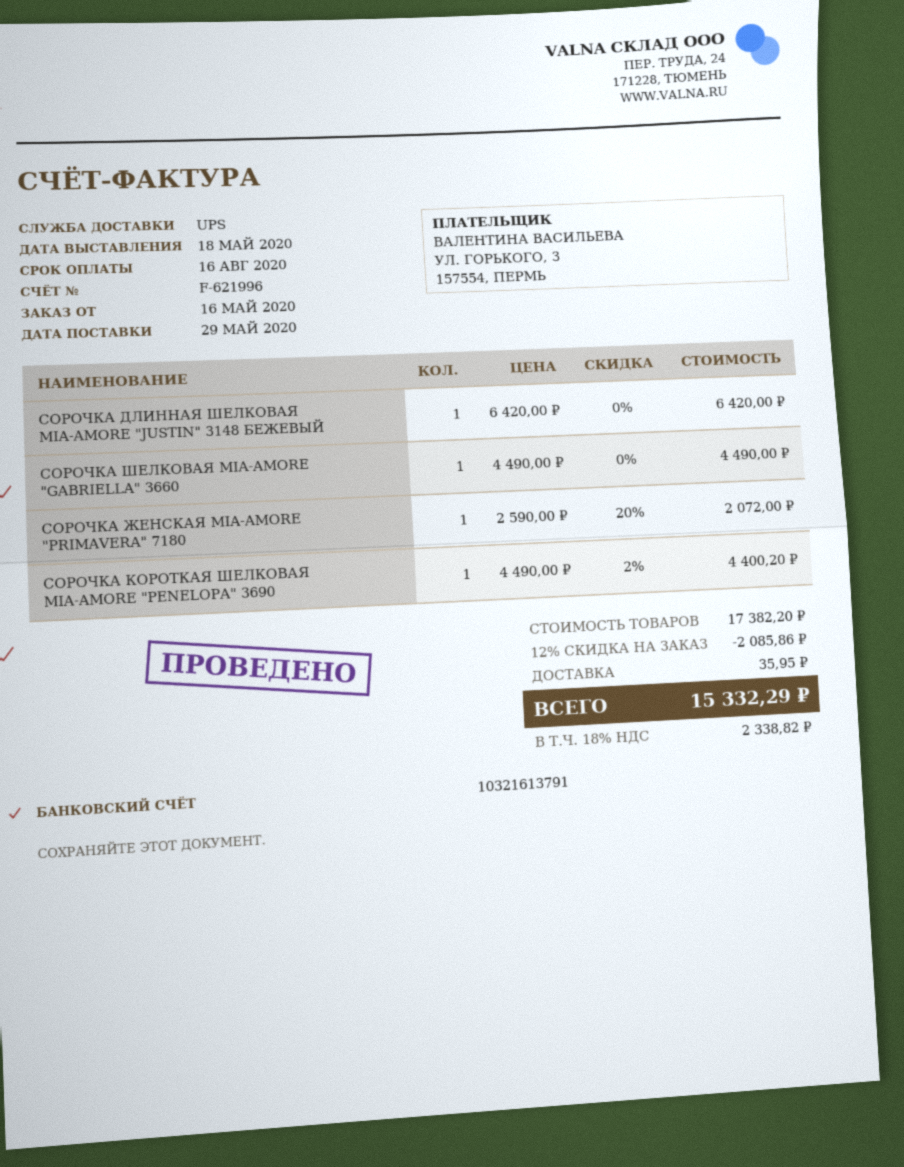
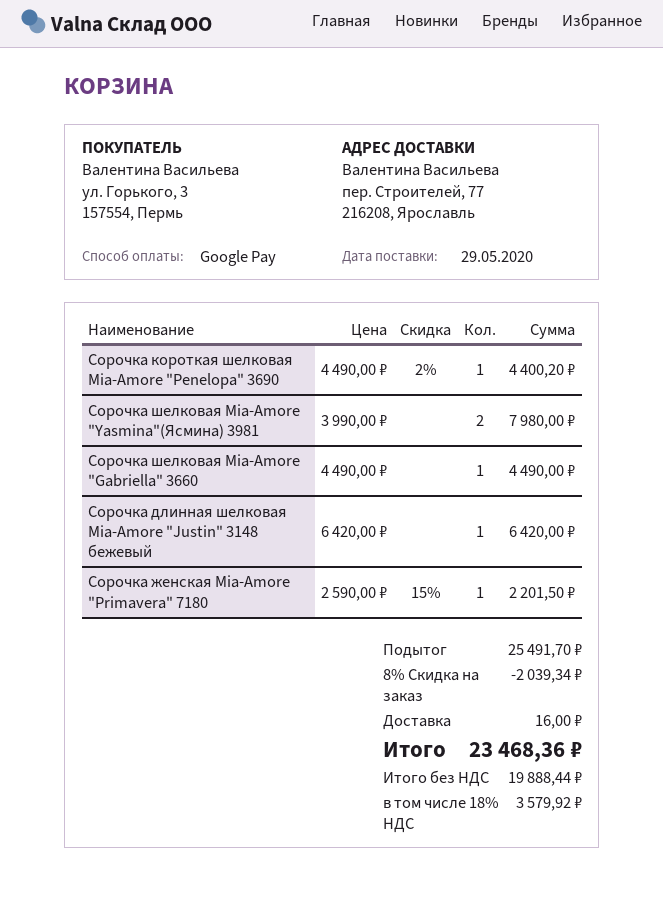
СОРОЧКА ЖЕНСКАЯ MIA-AMORE "PRIMAVERA" 7180: 1 x 2590.00 - 20% = 2072.00 -> 1 x 2590.00 - 15% = 2201.50
Сорочка шелковая Mia-Amore "Yasmina"(Ясмина) 3981: none -> 2 x 3990.00 = 7980.00
subtotal: 17382.20 -> 25491.70
discount: 12% = 2085.86 -> 8% = 2039.34
shipping: 35.95 -> 16.00
tax: 18% = 2338.82 -> 18% = 3579.92
total: 15332.29 -> 23468.36

